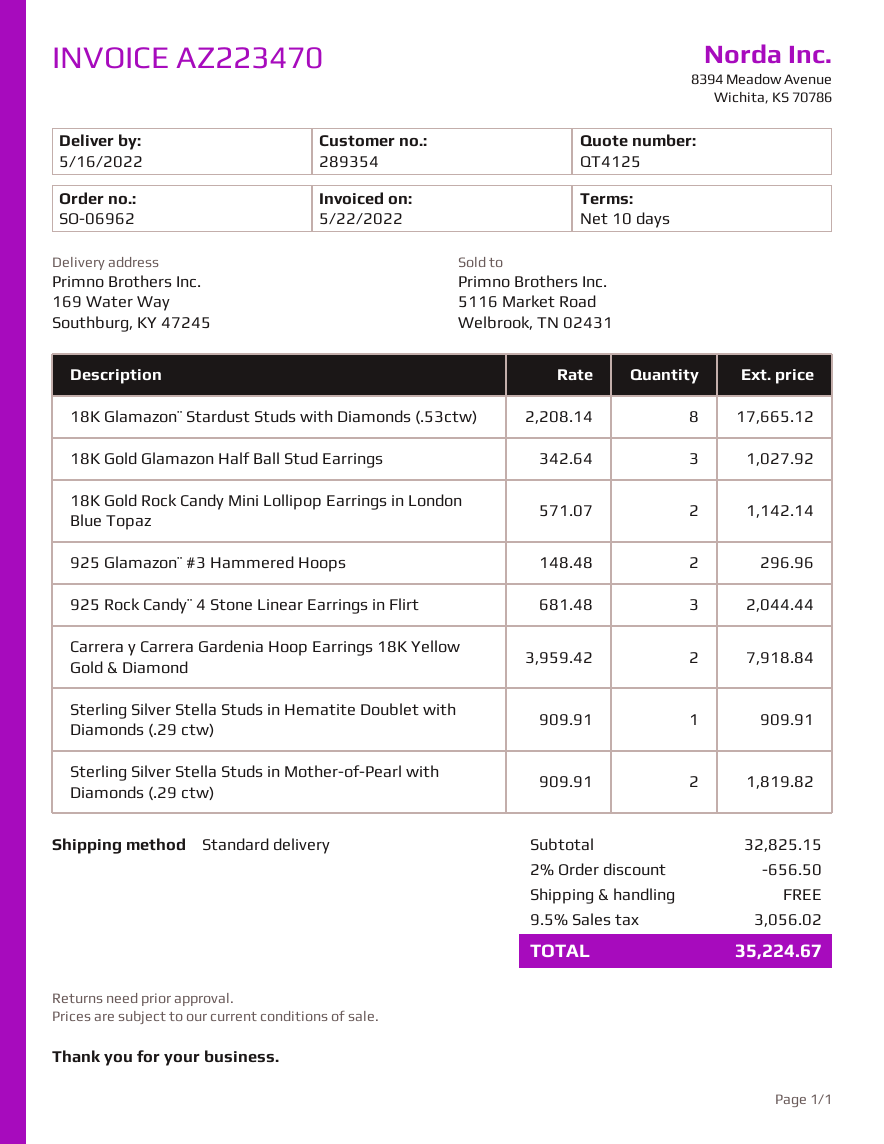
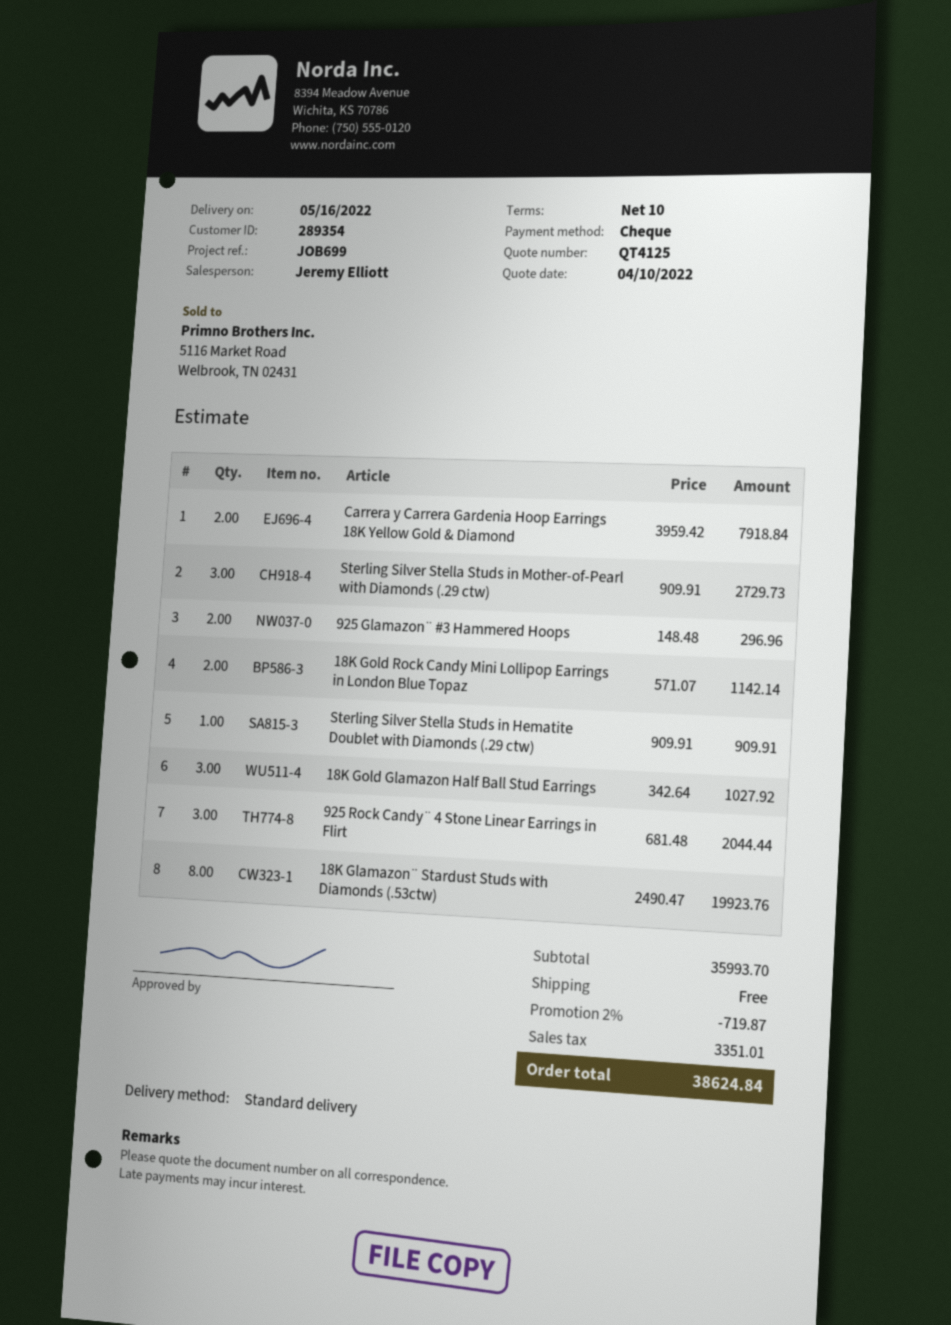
18K Glamazon¨ Stardust Studs with Diamonds (.53ctw): 8 x 2208.14 = 17665.12 -> 8 x 2490.47 = 19923.76
Sterling Silver Stella Studs in Mother-of-Pearl with Diamonds (.29 ctw): 2 x 909.91 = 1819.82 -> 3 x 909.91 = 2729.73
subtotal: 32825.15 -> 35993.70
discount: 2% = 656.50 -> 2% = 719.87
tax: 3056.02 -> 3351.01
total: 35224.67 -> 38624.84

